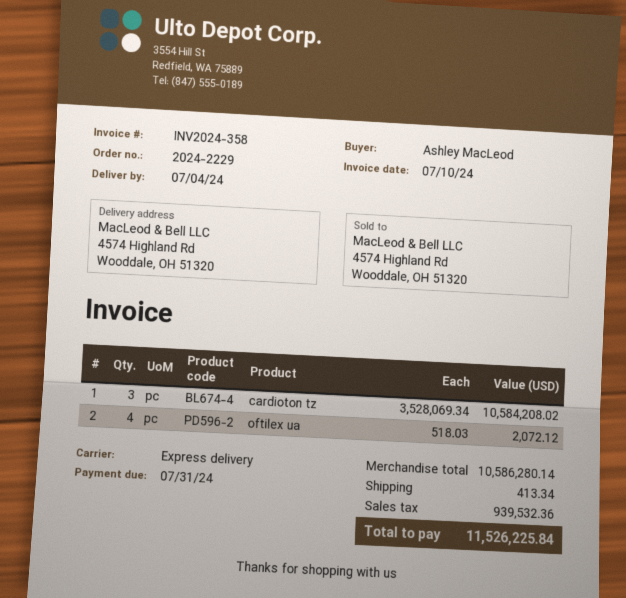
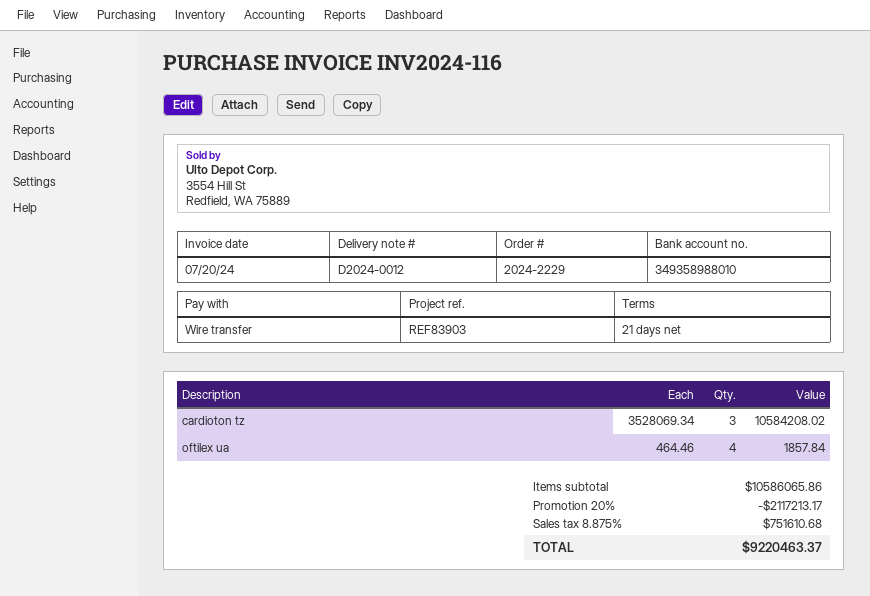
invoice number: INV2024-358 -> INV2024-116
invoice date: 2024-07-10 -> 2024-07-20
oftilex ua: 4 x 518.03 = 2072.12 -> 4 x 464.46 = 1857.84
subtotal: 10586280.14 -> 10586065.86
discount: none -> 20% = 2117213.17
shipping: 413.34 -> none
tax: 939532.36 -> 751610.68
total: 11526225.84 -> 9220463.37

